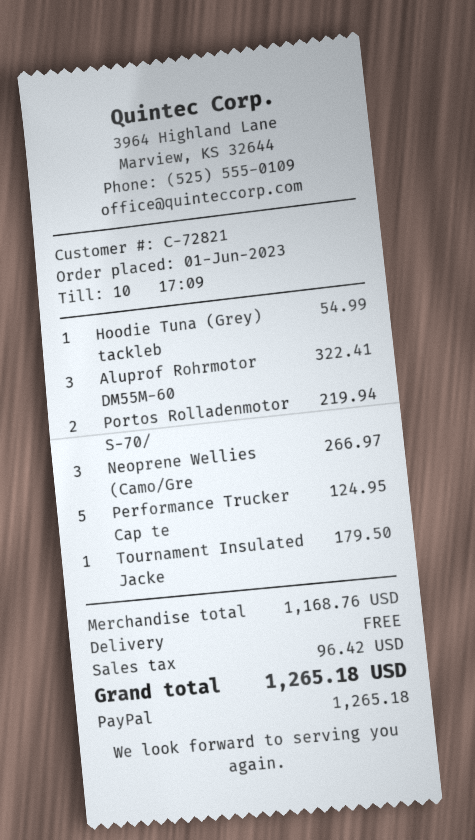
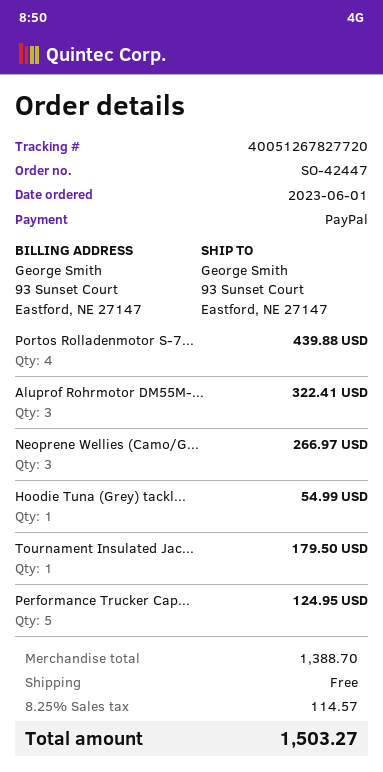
Portos Rolladenmotor S-70/: 2 for 219.94 -> 4 for 439.88
subtotal: 1168.76 -> 1388.70
tax: 96.42 -> 114.57
total: 1265.18 -> 1503.27

